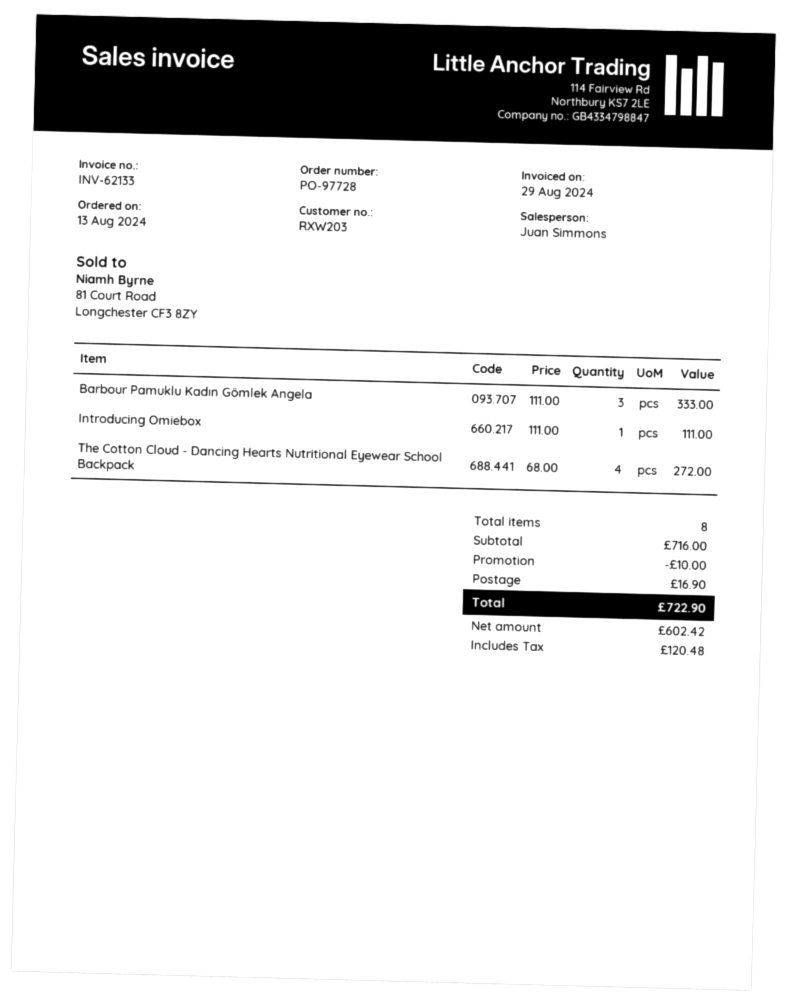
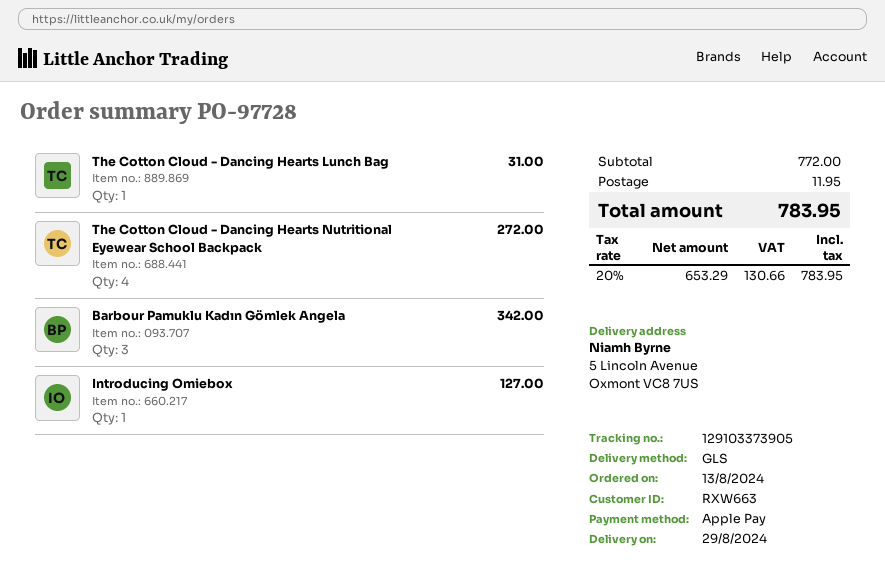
customer number: RXW203 -> RXW663
Barbour Pamuklu Kadın Gömlek Angela: 3 for 333.00 -> 3 for 342.00
Introducing Omiebox: 1 for 111.00 -> 1 for 127.00
The Cotton Cloud - Dancing Hearts Lunch Bag: none -> 1 for 31.00
subtotal: 716.00 -> 772.00
discount: 10.00 -> none
shipping: 16.90 -> 11.95
net: 602.42 -> 653.29
tax: 120.48 -> 130.66
total: 722.90 -> 783.95

